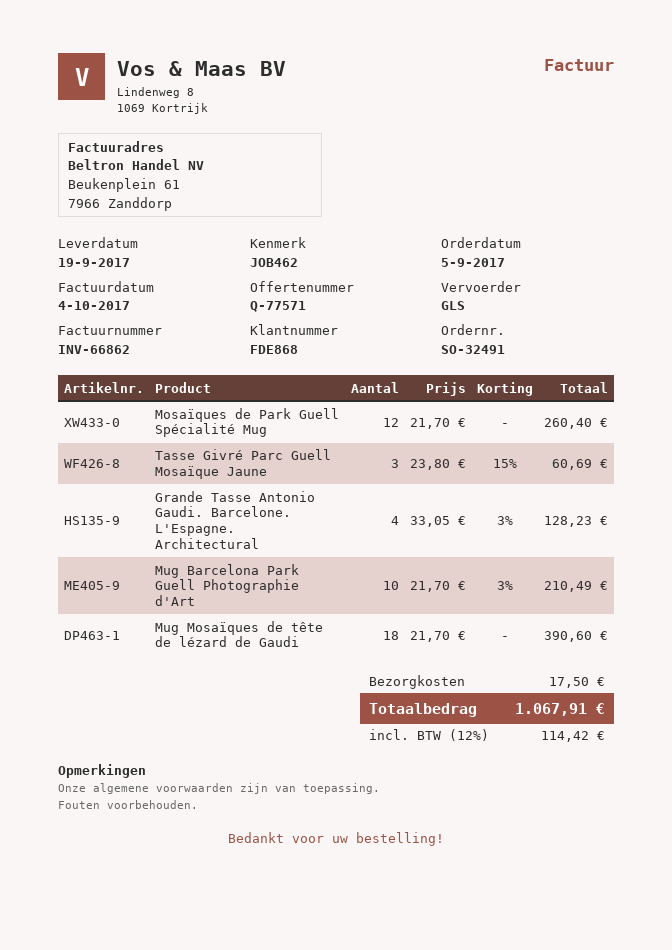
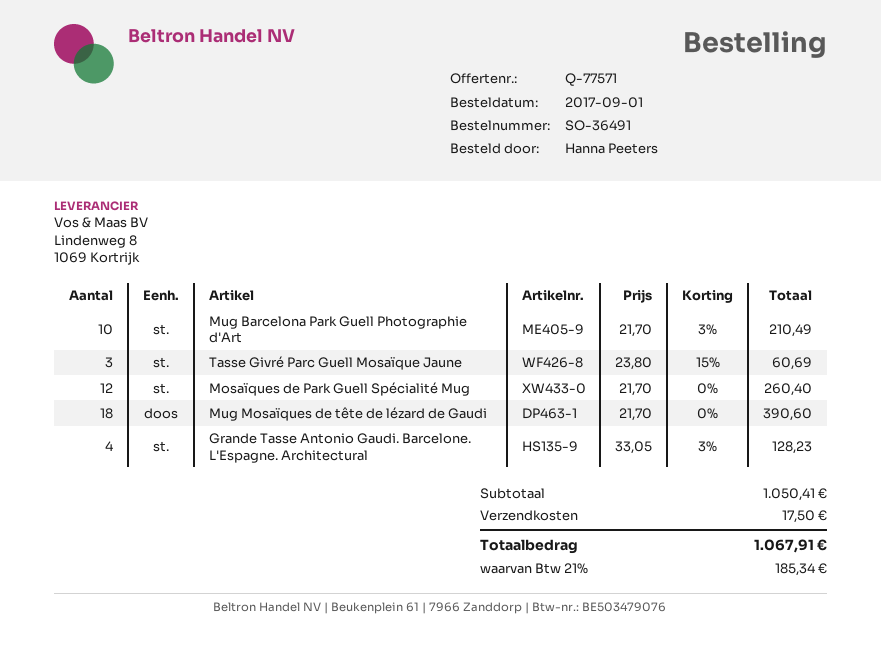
order number: SO-32491 -> SO-36491
order date: 2017-09-05 -> 2017-09-01
tax: 12% = 114.42 -> 21% = 185.34

